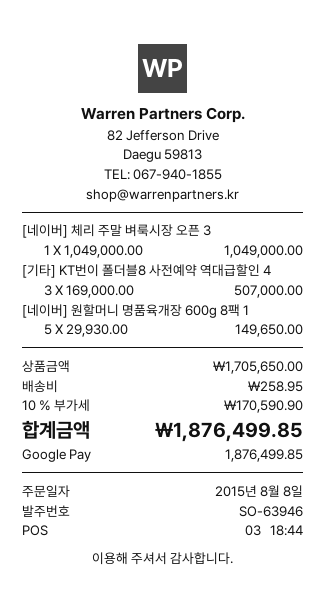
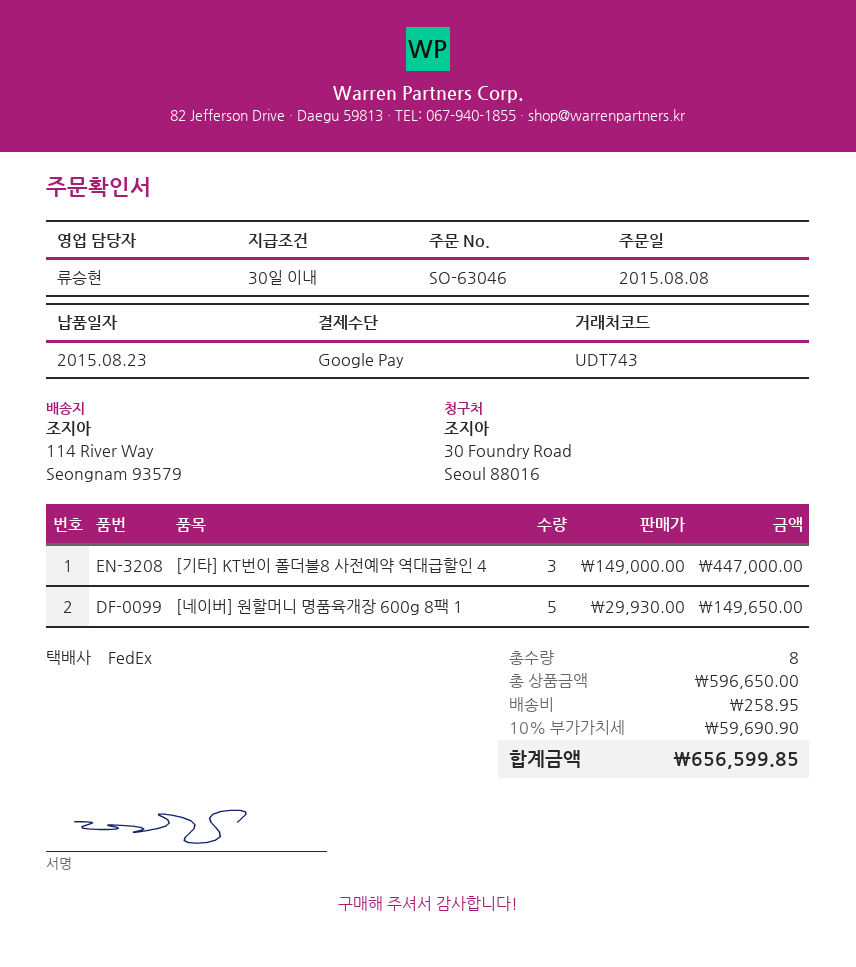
order number: SO-63946 -> SO-63046
[네이버] 체리 주말 벼룩시장 오픈 3: 1 x 1049000.00 = 1049000.00 -> none
[기타] KT번이 폴더블8 사전예약 역대급할인 4: 3 x 169000.00 = 507000.00 -> 3 x 149000.00 = 447000.00
subtotal: 1705650.00 -> 596650.00
tax: 10% = 170590.90 -> 10% = 59690.90
total: 1876499.85 -> 656599.85

